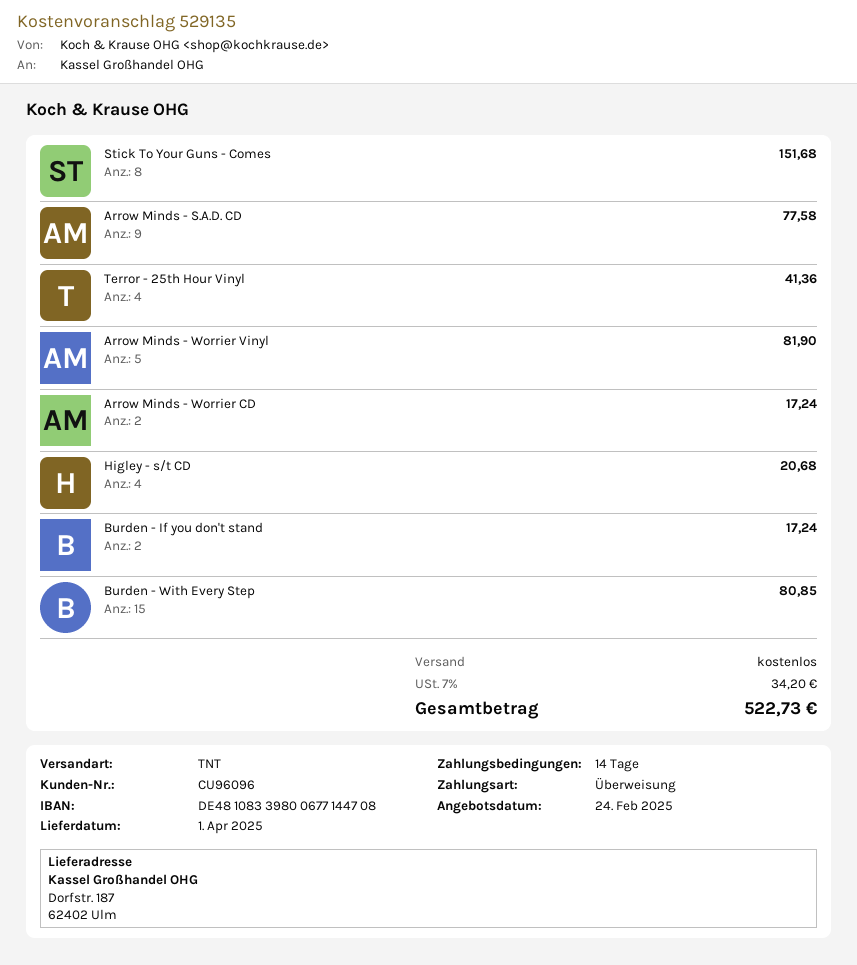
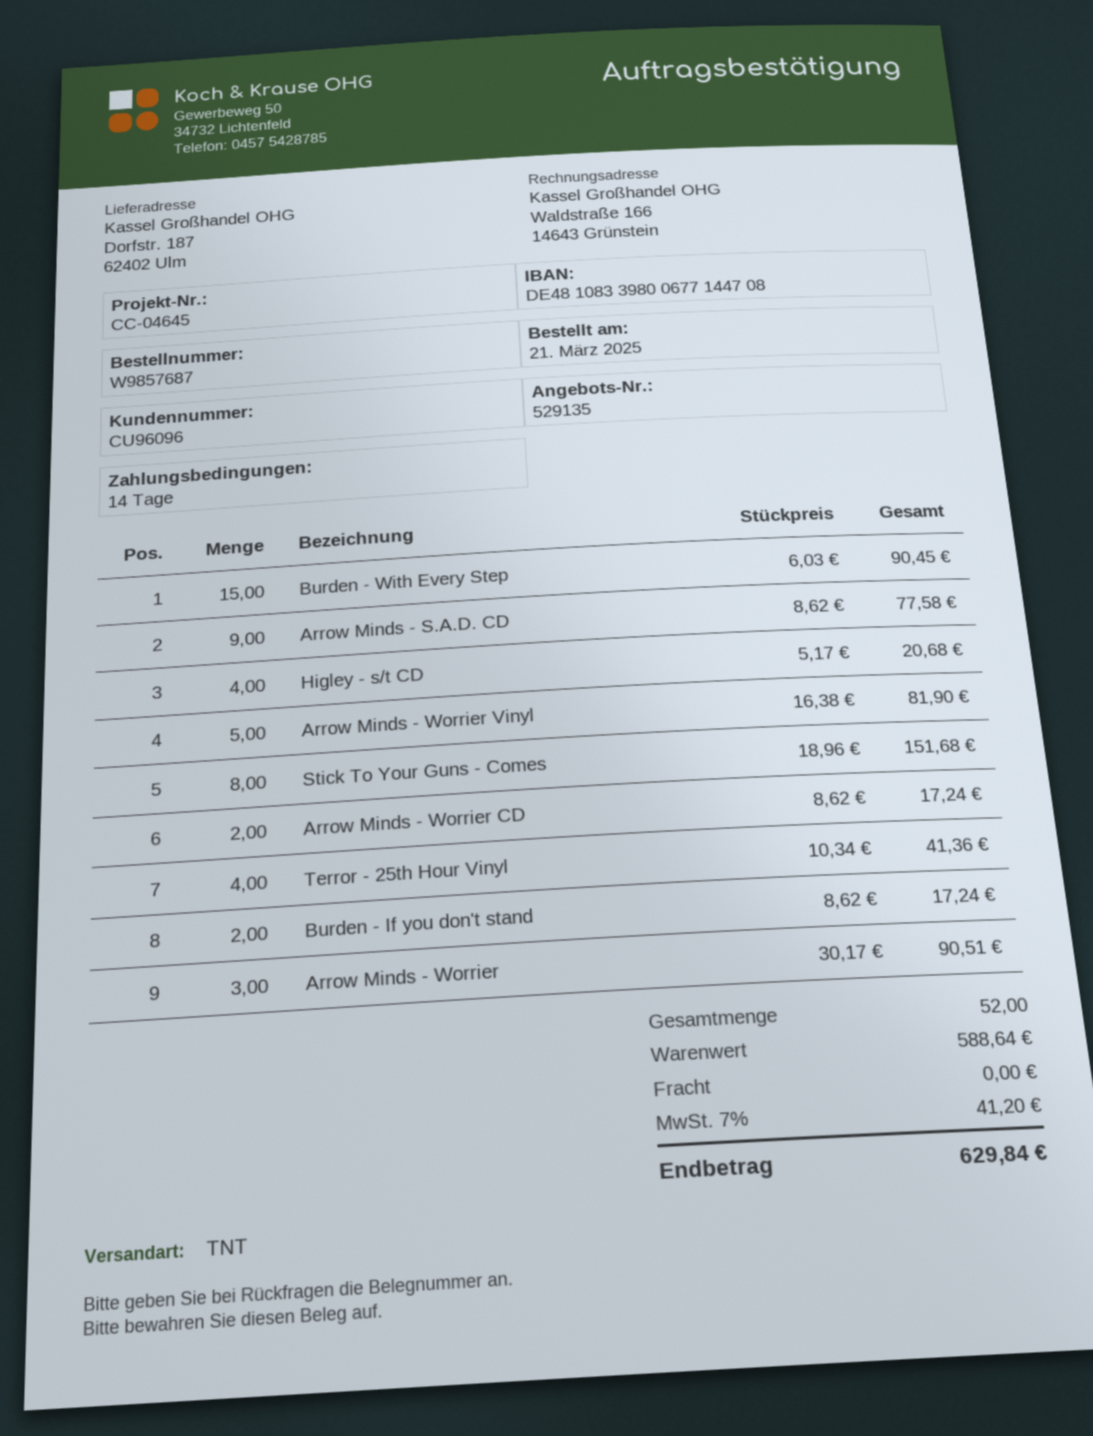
Burden - With Every Step: 15 for 80.85 -> 15 for 90.45
Arrow Minds - Worrier: none -> 3 for 90.51
tax: 7% = 34.20 -> 7% = 41.20
total: 522.73 -> 629.84

